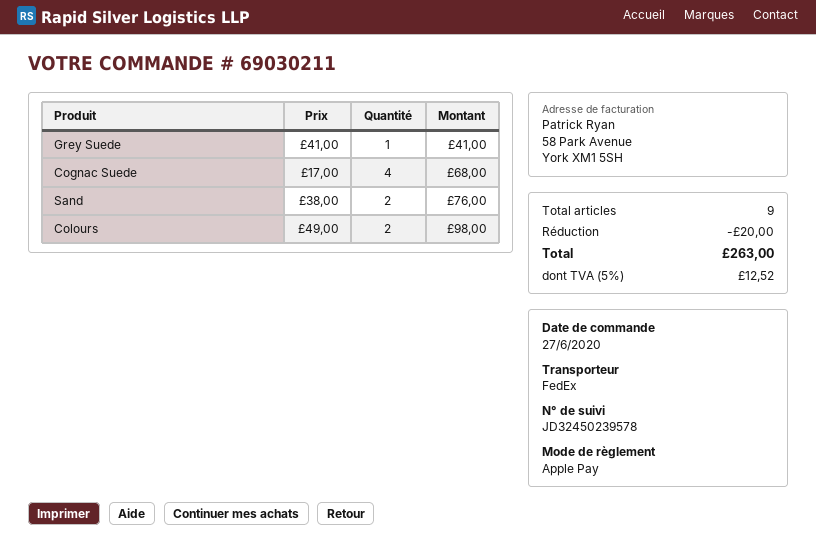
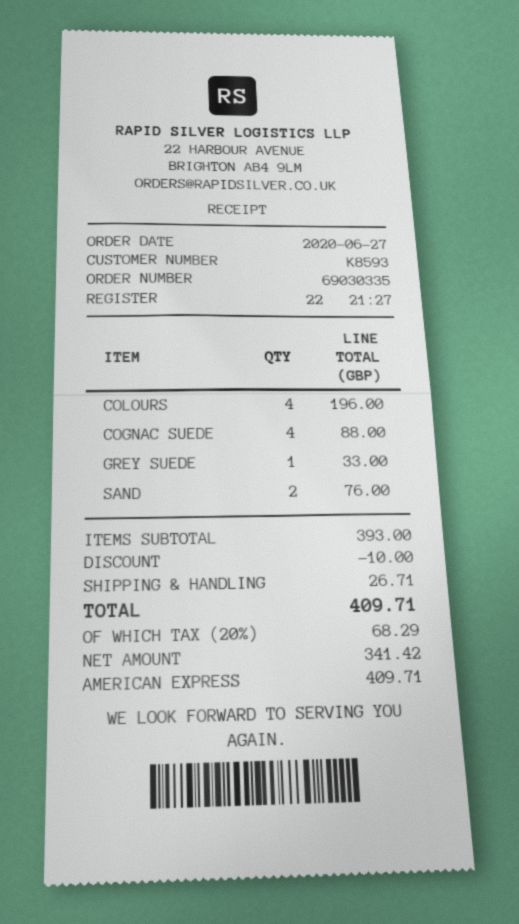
order number: 69030211 -> 69030335
payment method: Apple Pay -> American Express
Grey Suede: 1 for 41.00 -> 1 for 33.00
Cognac Suede: 4 for 68.00 -> 4 for 88.00
Colours: 2 for 98.00 -> 4 for 196.00
discount: 20.00 -> 10.00
shipping: none -> 26.71
tax: 5% = 12.52 -> 20% = 68.29
total: 263.00 -> 409.71

